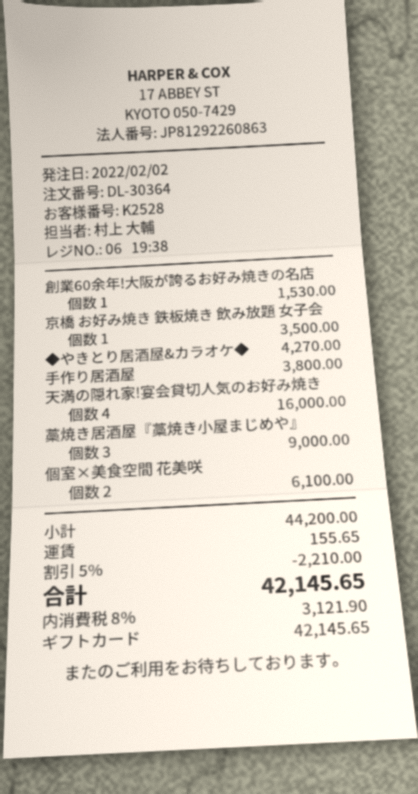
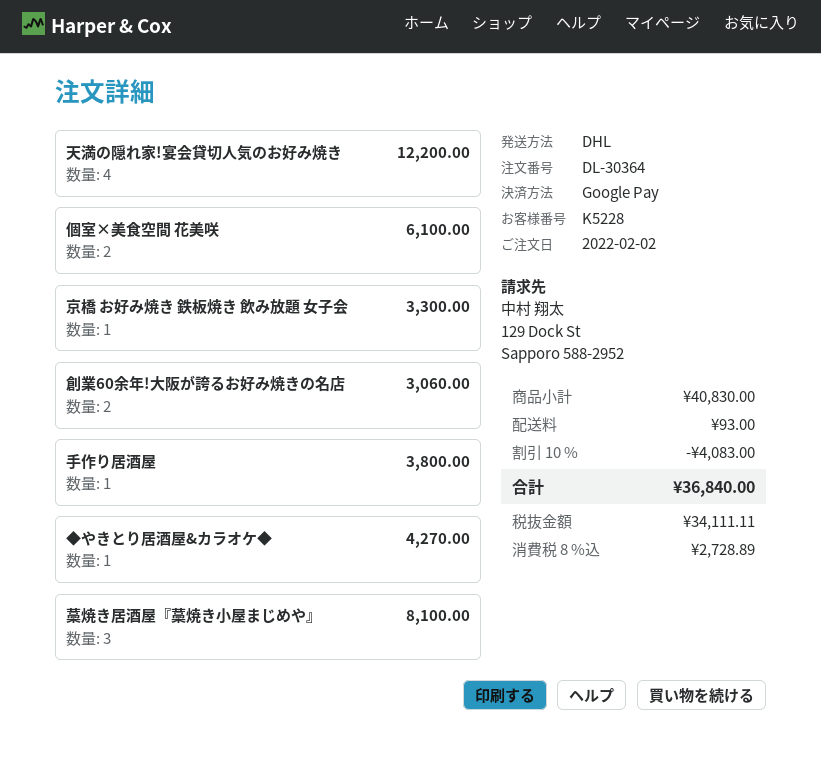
customer number: K2528 -> K5228
payment method: gift card -> Google Pay
創業60余年!大阪が誇るお好み焼きの名店: 1 for 1530.00 -> 2 for 3060.00
京橋 お好み焼き 鉄板焼き 飲み放題 女子会: 1 for 3500.00 -> 1 for 3300.00
天満の隠れ家!宴会貸切人気のお好み焼き: 4 for 16000.00 -> 4 for 12200.00
藁焼き居酒屋『藁焼き小屋まじめや』: 3 for 9000.00 -> 3 for 8100.00
subtotal: 44200.00 -> 40830.00
discount: 5% = 2210.00 -> 10% = 4083.00
shipping: 155.65 -> 93.00
tax: 8% = 3121.90 -> 8% = 2728.89
total: 42145.65 -> 36840.00

